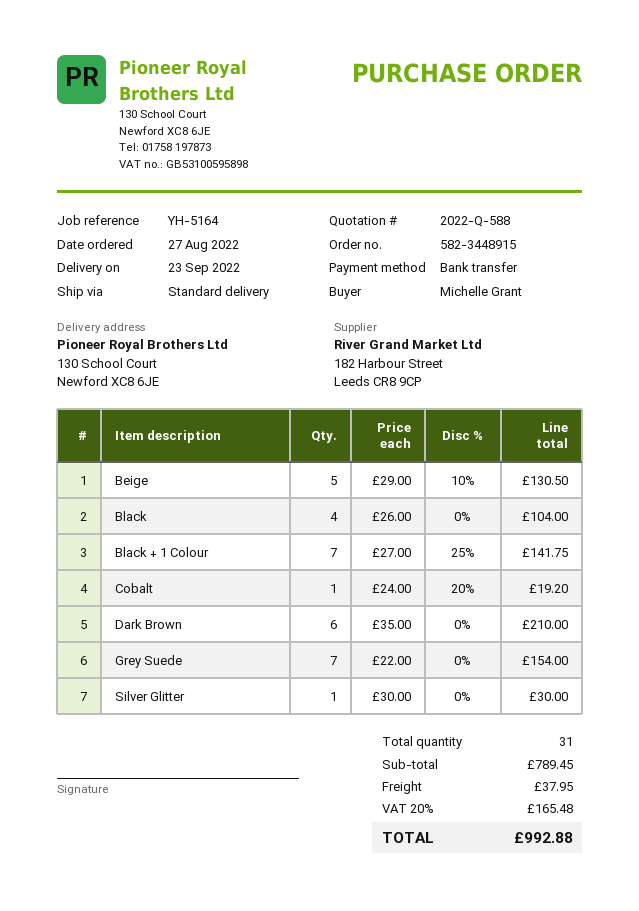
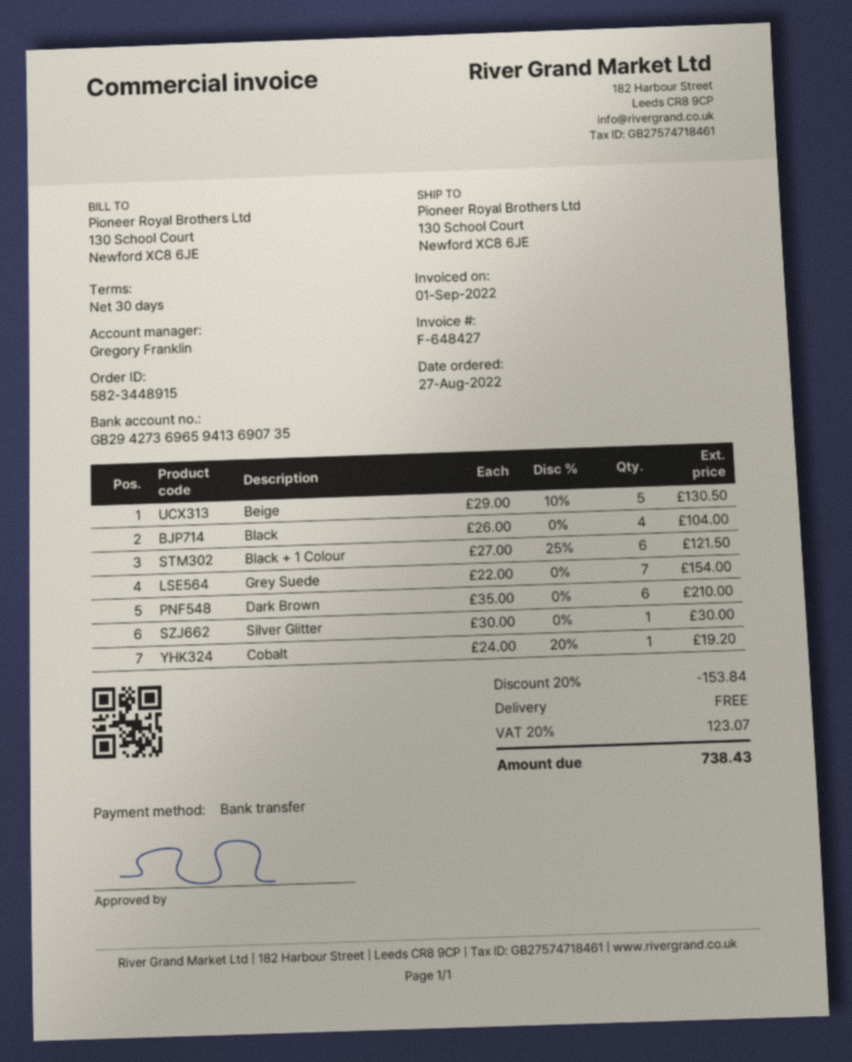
Black + 1 Colour: 7 x 27.00 - 25% = 141.75 -> 6 x 27.00 - 25% = 121.50
discount: none -> 20% = 153.84
shipping: 37.95 -> 0.00
tax: 20% = 165.48 -> 20% = 123.07
total: 992.88 -> 738.43

